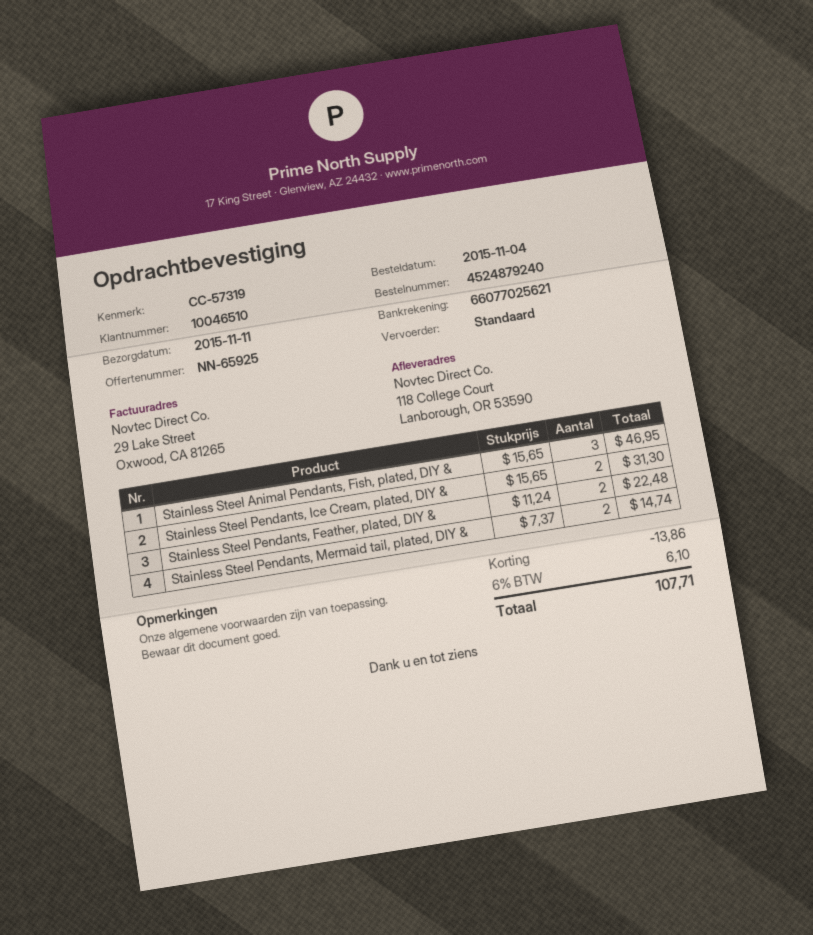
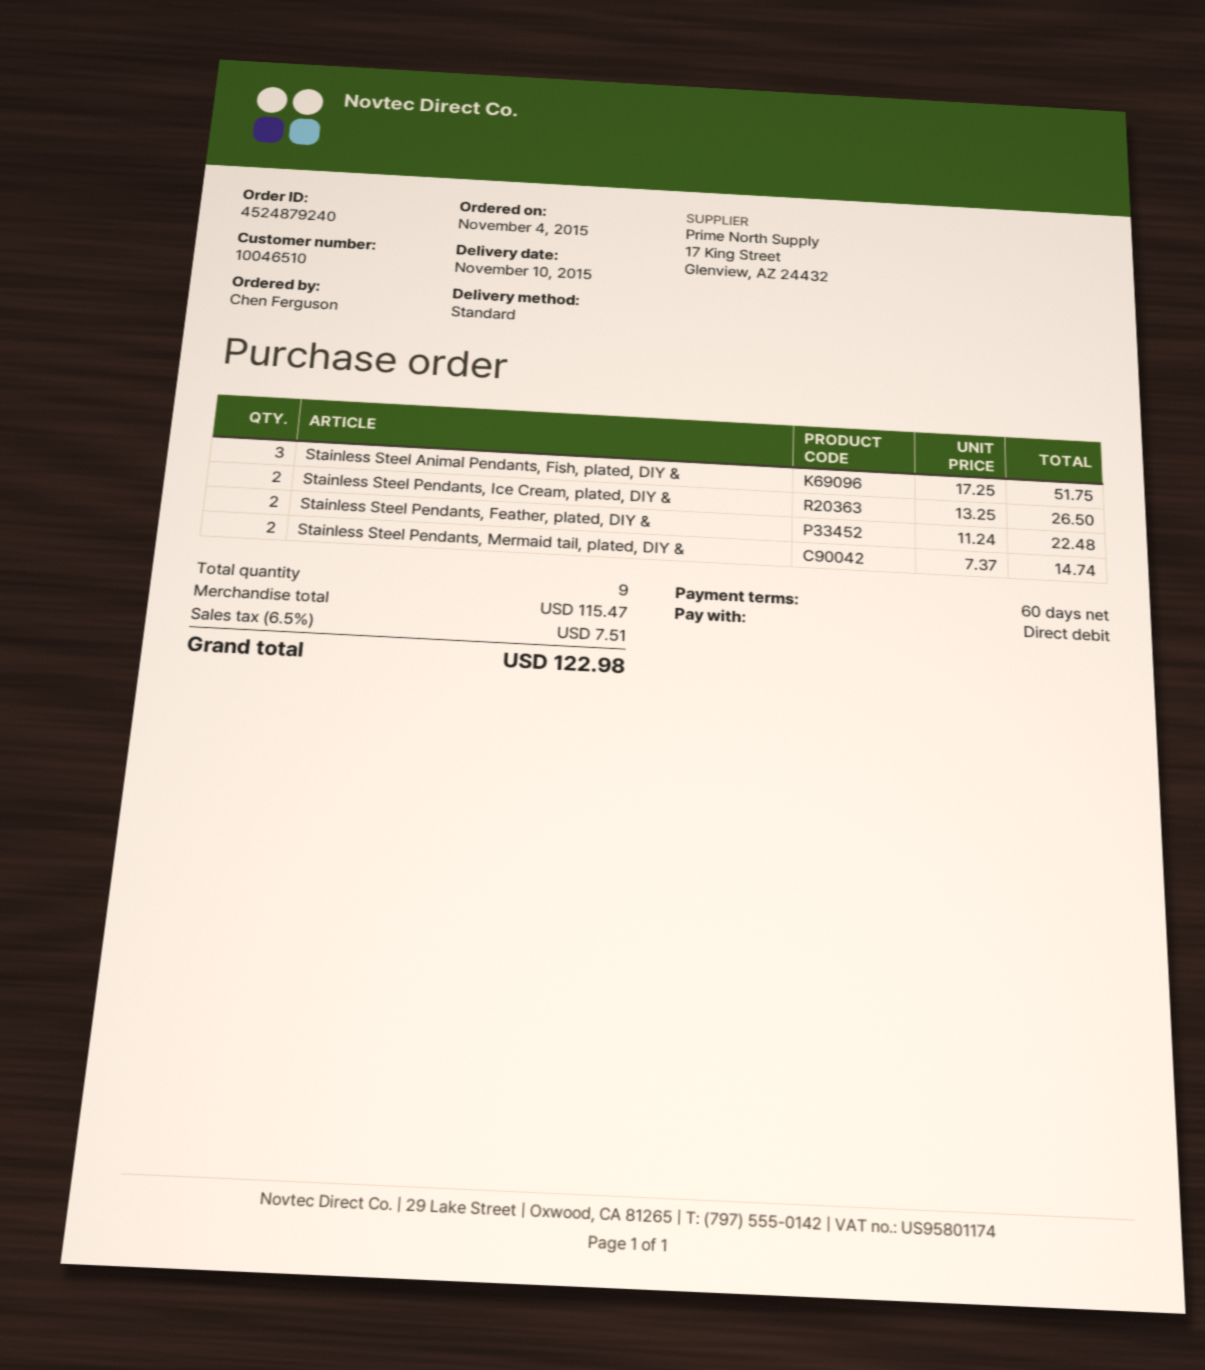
delivery date: 2015-11-11 -> 2015-11-10
Stainless Steel Animal Pendants, Fish, plated, DIY &: 3 x 15.65 = 46.95 -> 3 x 17.25 = 51.75
Stainless Steel Pendants, Ice Cream, plated, DIY &: 2 x 15.65 = 31.30 -> 2 x 13.25 = 26.50
discount: 13.86 -> none
tax: 6% = 6.10 -> 6.5% = 7.51
total: 107.71 -> 122.98

